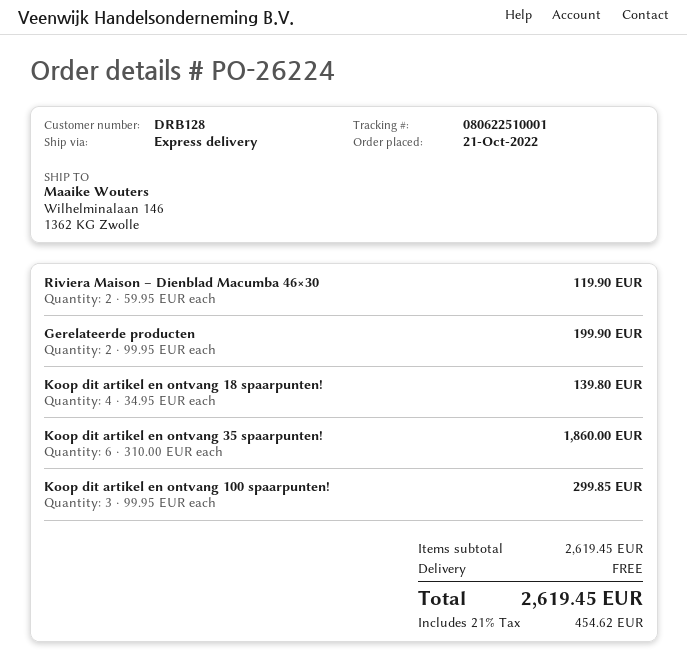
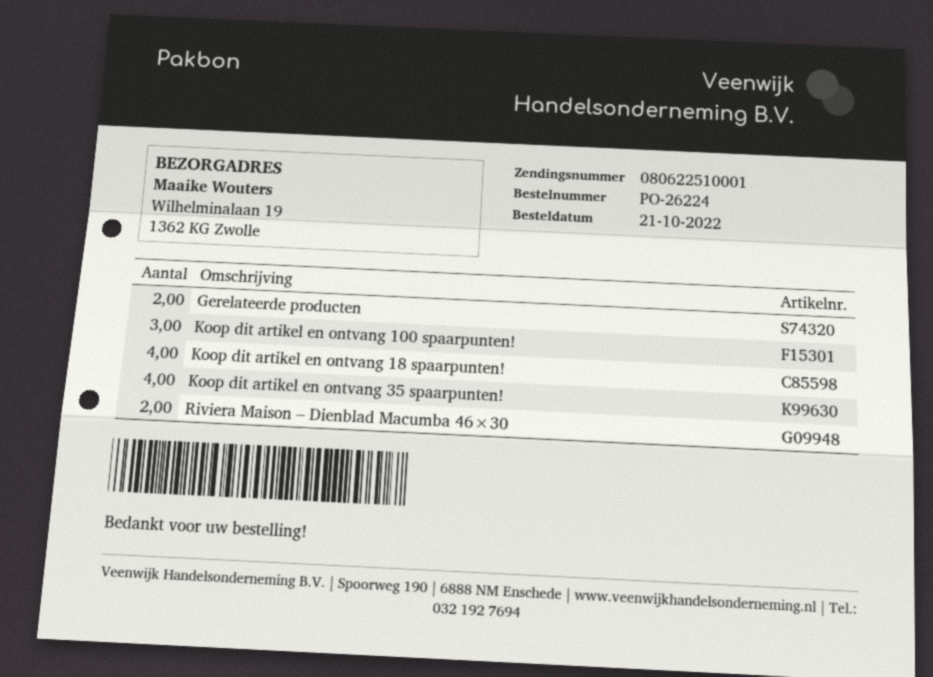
ship to: Wilhelminalaan 146, 1362 KG Zwolle -> Wilhelminalaan 19, 1362 KG Zwolle
Koop dit artikel en ontvang 35 spaarpunten!: 6 -> 4

